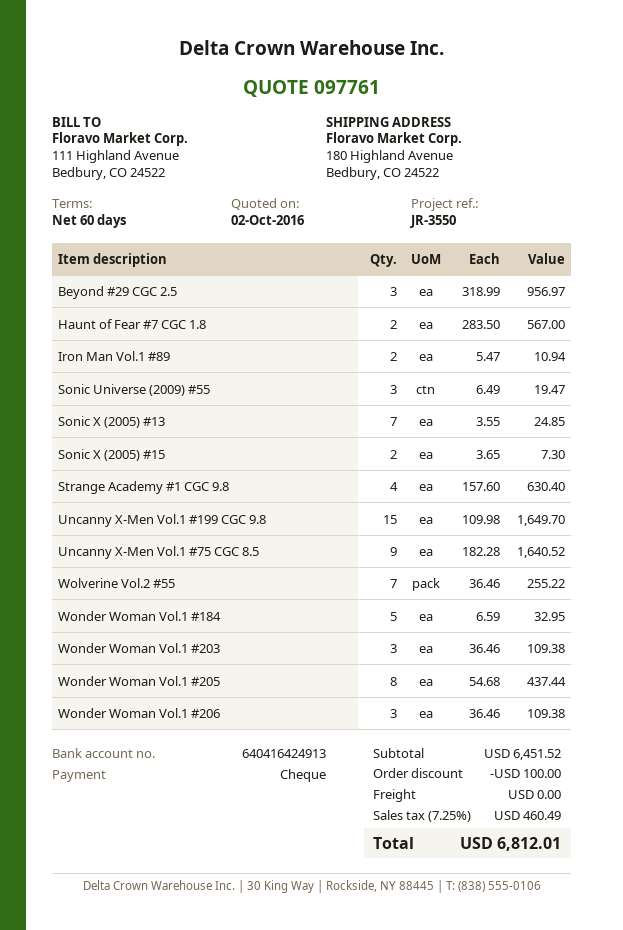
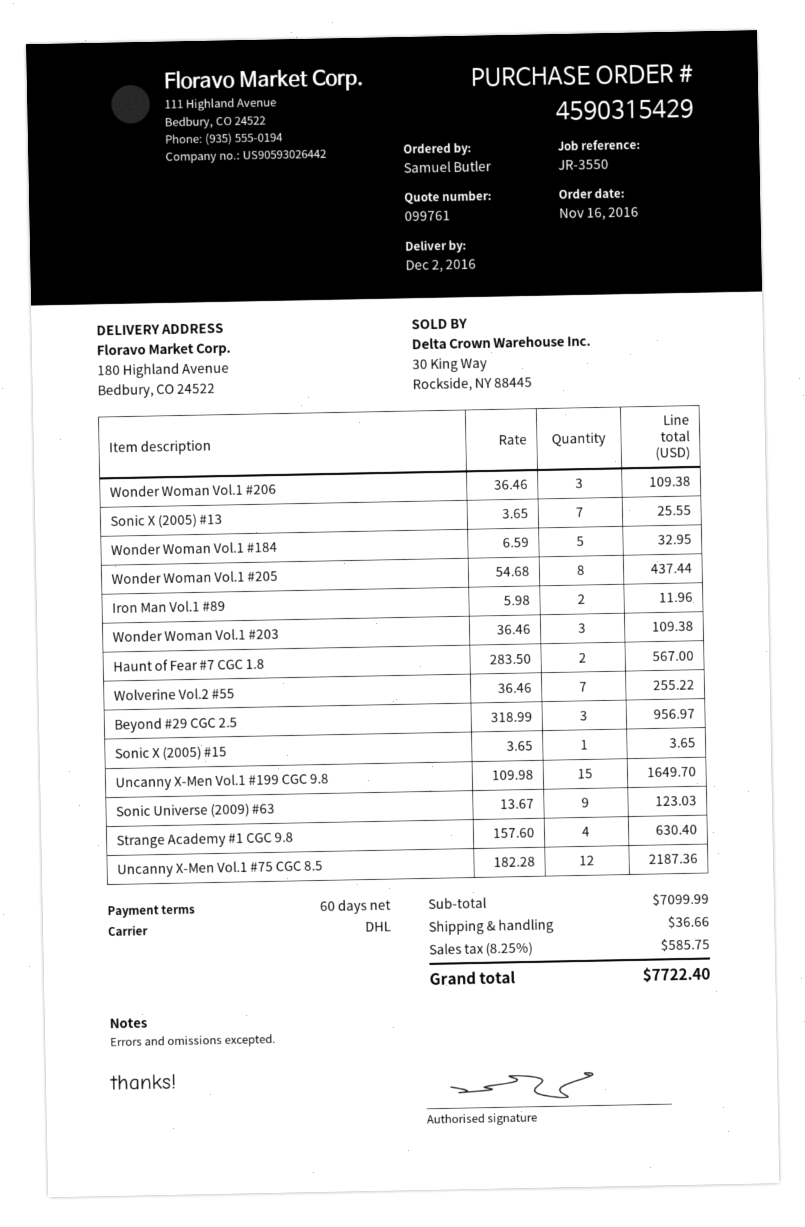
quote number: 097761 -> 099761
Iron Man Vol.1 #89: 2 x 5.47 = 10.94 -> 2 x 5.98 = 11.96
Sonic Universe (2009) #55: 3 x 6.49 = 19.47 -> none
Sonic X (2005) #13: 7 x 3.55 = 24.85 -> 7 x 3.65 = 25.55
Sonic X (2005) #15: 2 x 3.65 = 7.30 -> 1 x 3.65 = 3.65
Uncanny X-Men Vol.1 #75 CGC 8.5: 9 x 182.28 = 1640.52 -> 12 x 182.28 = 2187.36
Sonic Universe (2009) #63: none -> 9 x 13.67 = 123.03
subtotal: 6451.52 -> 7099.99
discount: 100.00 -> none
shipping: 0.00 -> 36.66
tax: 7.25% = 460.49 -> 8.25% = 585.75
total: 6812.01 -> 7722.40

